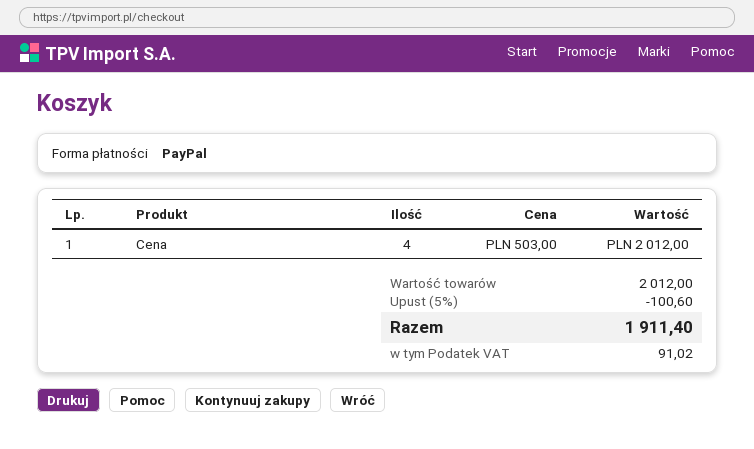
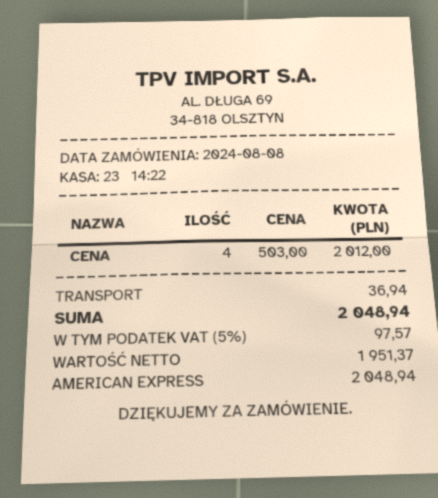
payment method: PayPal -> American Express
discount: 5% = 100.60 -> none
shipping: none -> 36.94
tax: 91.02 -> 97.57
total: 1911.40 -> 2048.94

